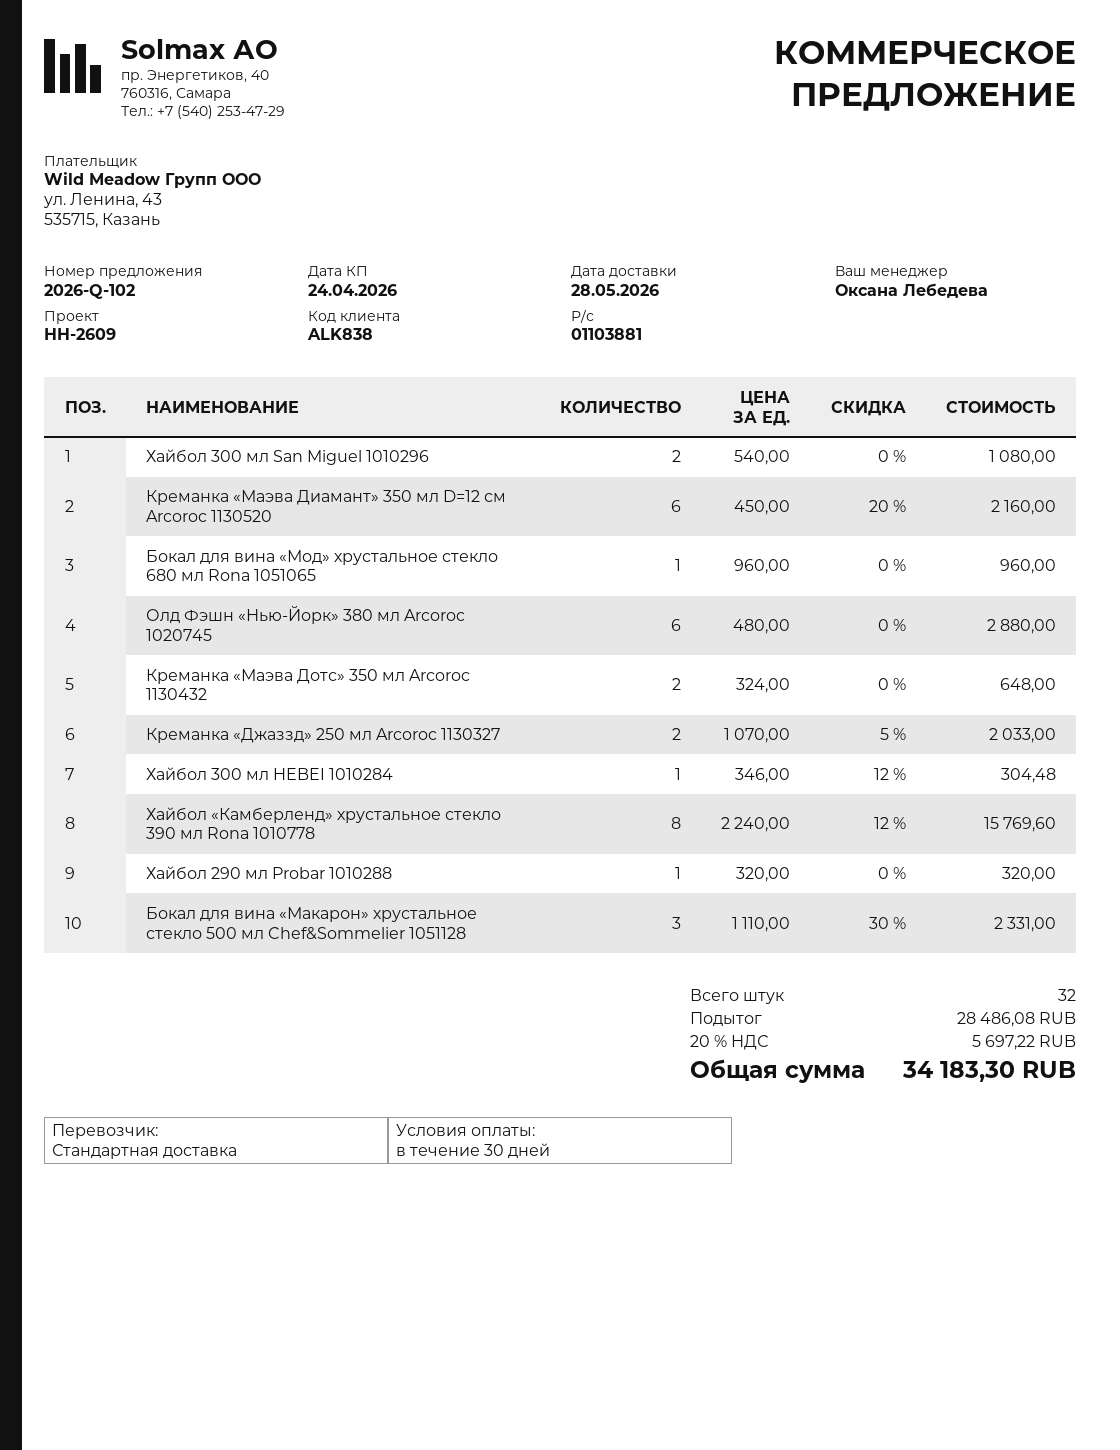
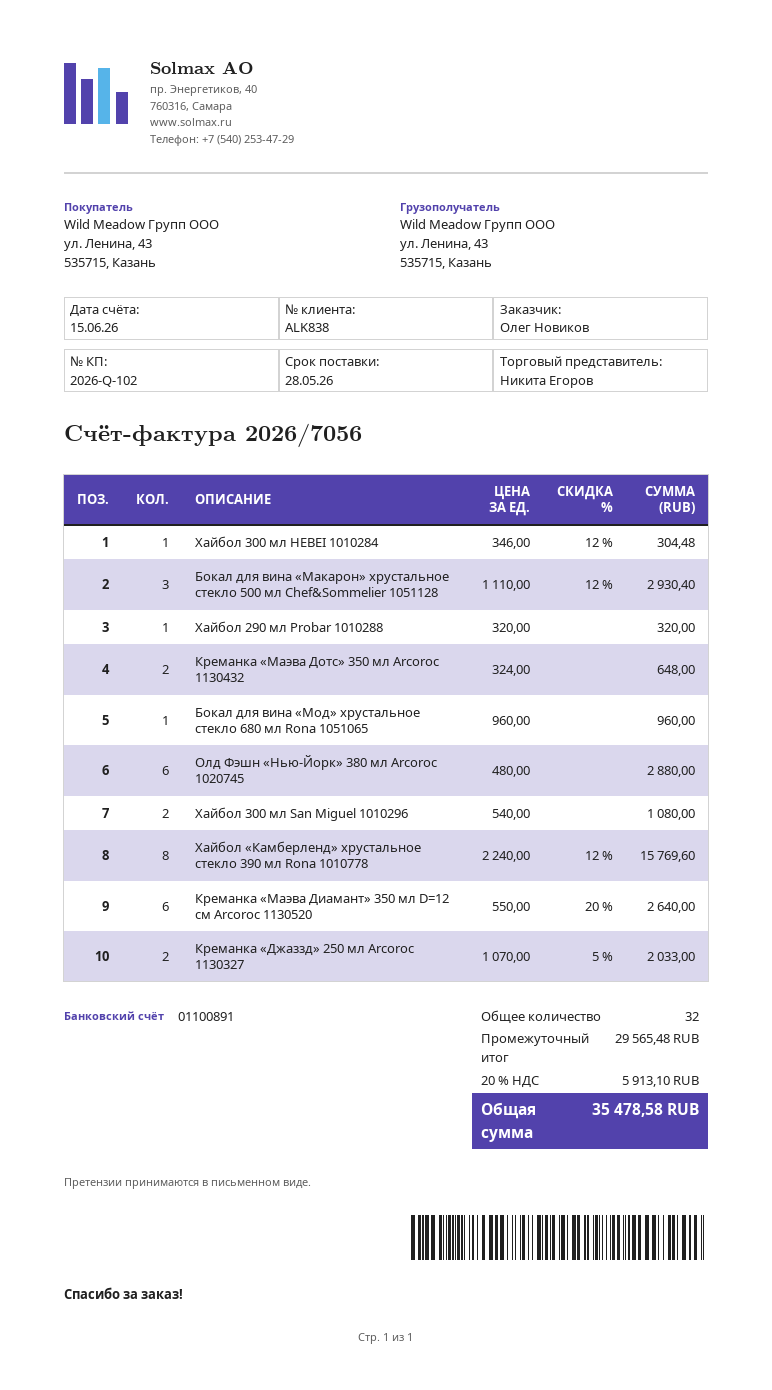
sales rep: Оксана Лебедева -> Никита Егоров
bank account: 01103881 -> 01100891
Креманка «Маэва Диамант» 350 мл D=12 см Arcoroc 1130520: 6 x 450.00 - 20% = 2160.00 -> 6 x 550.00 - 20% = 2640.00
Бокал для вина «Макарон» хрустальное стекло 500 мл Chef&Sommelier 1051128: 3 x 1110.00 - 30% = 2331.00 -> 3 x 1110.00 - 12% = 2930.40
subtotal: 28486.08 -> 29565.48
tax: 20% = 5697.22 -> 20% = 5913.10
total: 34183.30 -> 35478.58

